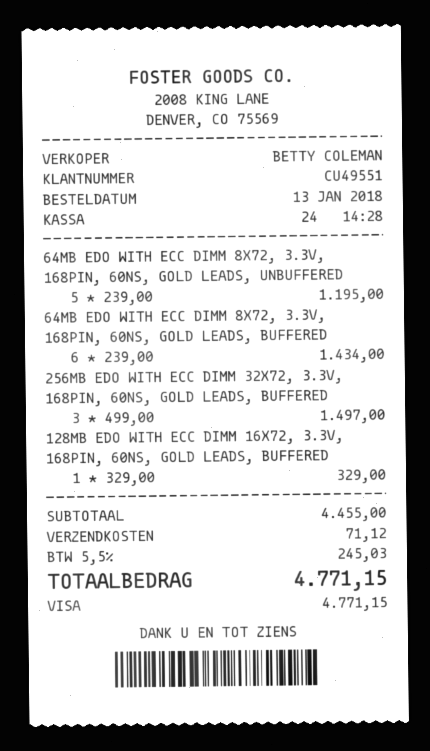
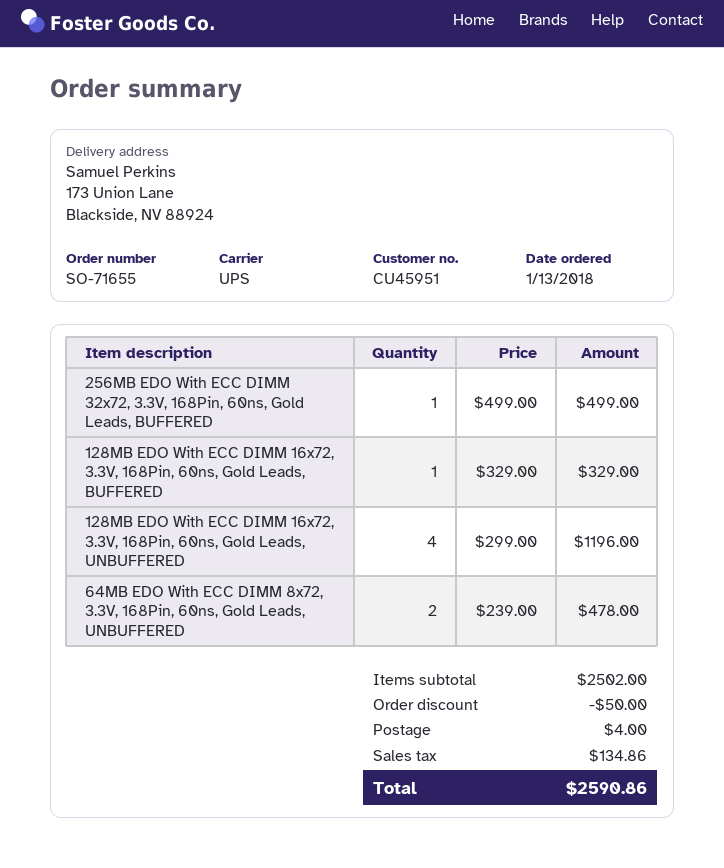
customer number: CU49551 -> CU45951
64MB EDO WITH ECC DIMM 8X72, 3.3V, 168PIN, 60NS, GOLD LEADS, UNBUFFERED: 5 x 239.00 = 1195.00 -> 2 x 239.00 = 478.00
64MB EDO WITH ECC DIMM 8X72, 3.3V, 168PIN, 60NS, GOLD LEADS, BUFFERED: 6 x 239.00 = 1434.00 -> none
256MB EDO WITH ECC DIMM 32X72, 3.3V, 168PIN, 60NS, GOLD LEADS, BUFFERED: 3 x 499.00 = 1497.00 -> 1 x 499.00 = 499.00
128MB EDO With ECC DIMM 16x72, 3.3V, 168Pin, 60ns, Gold Leads, UNBUFFERED: none -> 4 x 299.00 = 1196.00
subtotal: 4455.00 -> 2502.00
discount: none -> 50.00
shipping: 71.12 -> 4.00
tax: 245.03 -> 134.86
total: 4771.15 -> 2590.86

